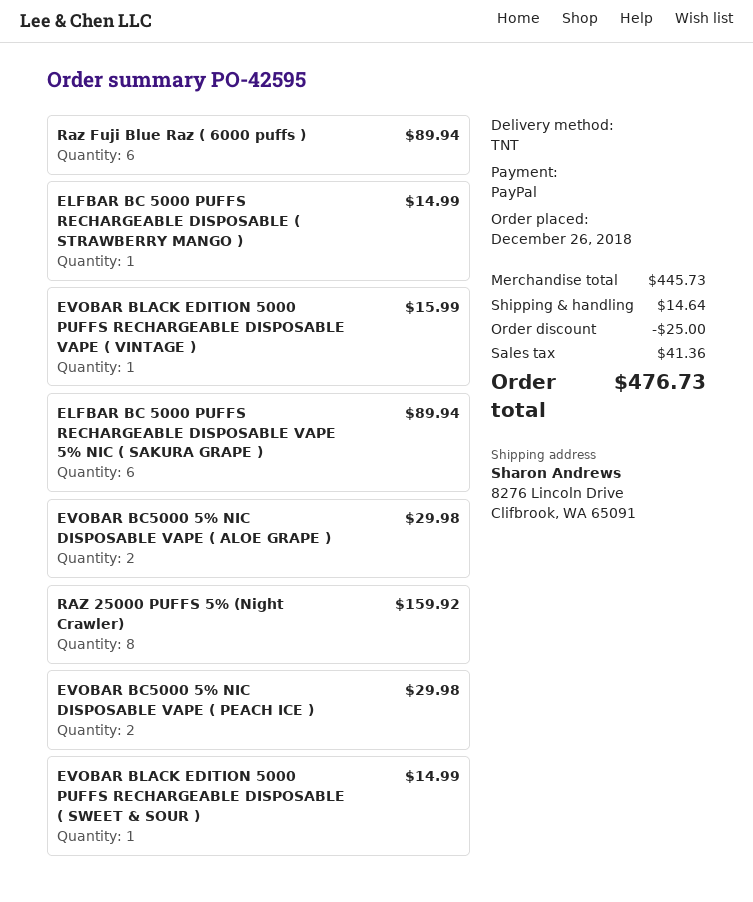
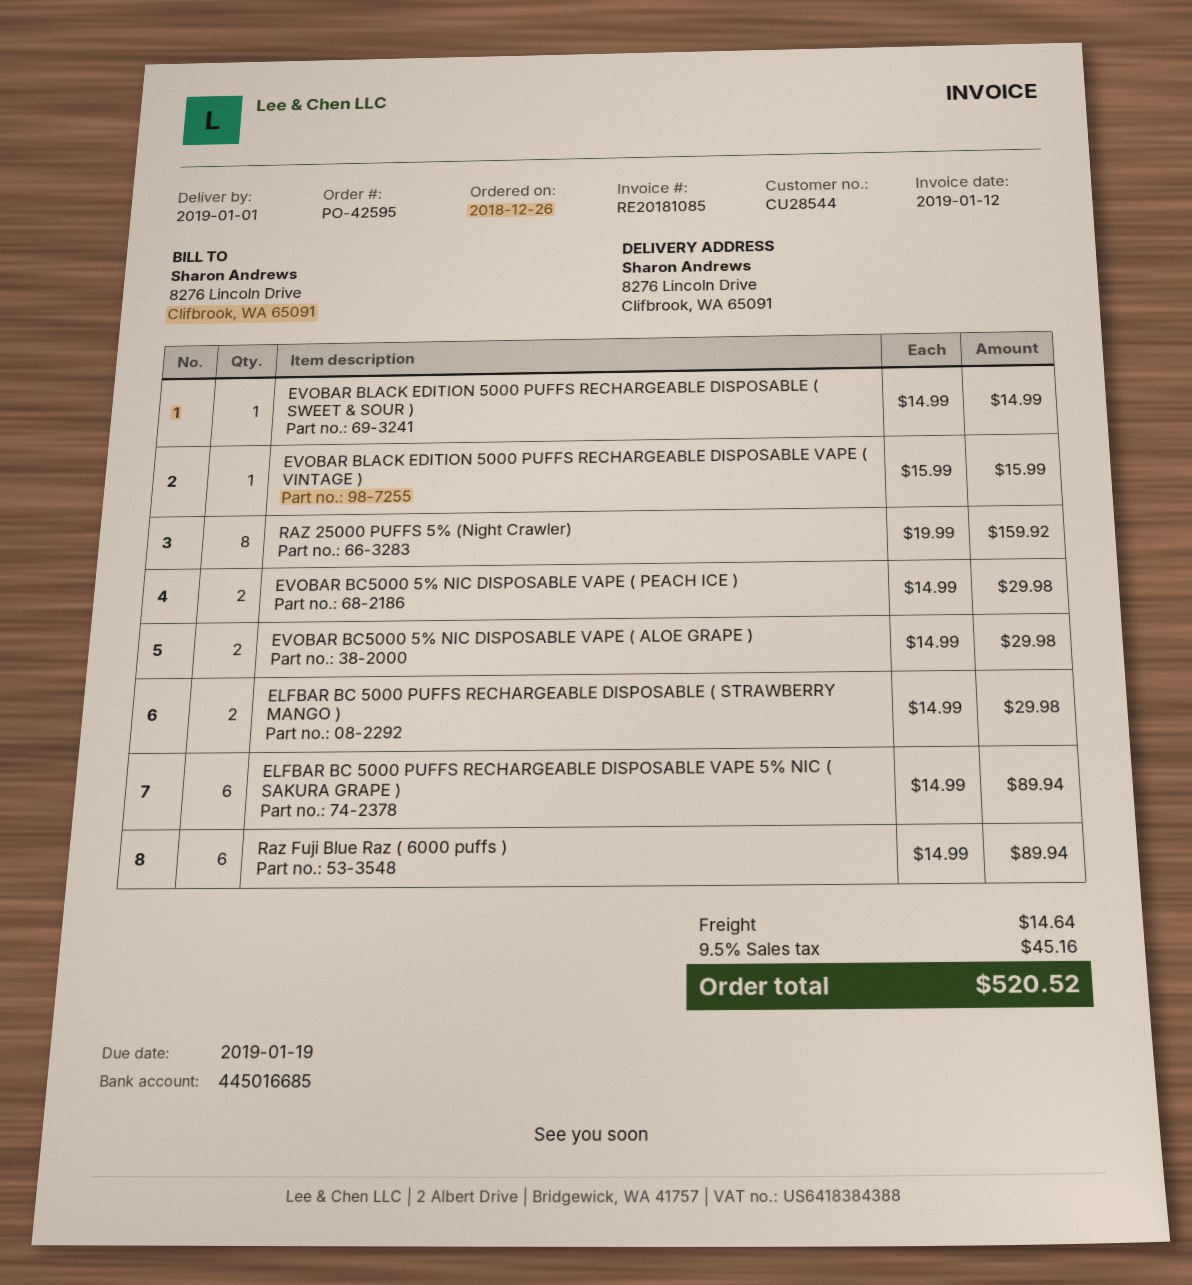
ELFBAR BC 5000 PUFFS RECHARGEABLE DISPOSABLE ( STRAWBERRY MANGO ): 1 for 14.99 -> 2 for 29.98
discount: 25.00 -> none
tax: 41.36 -> 45.16
total: 476.73 -> 520.52

